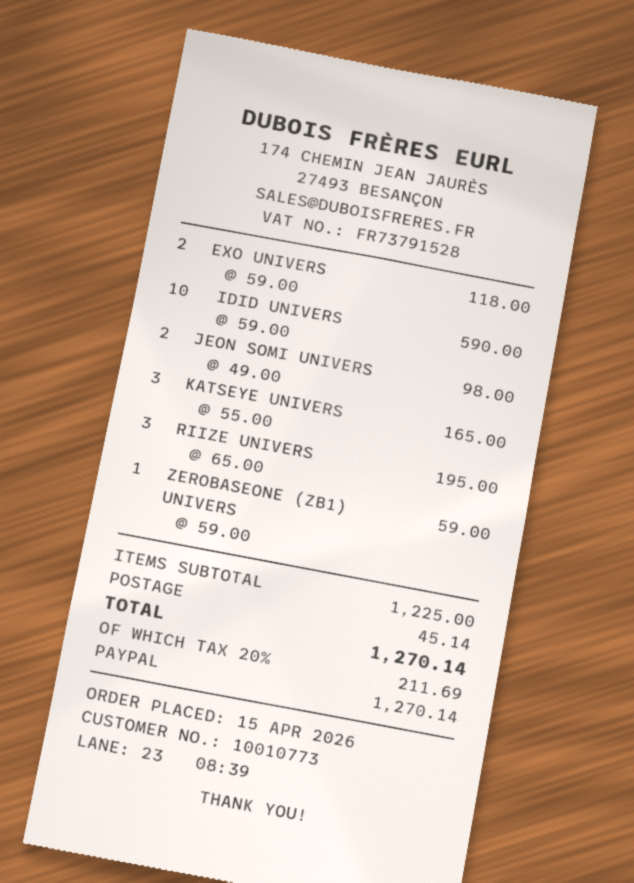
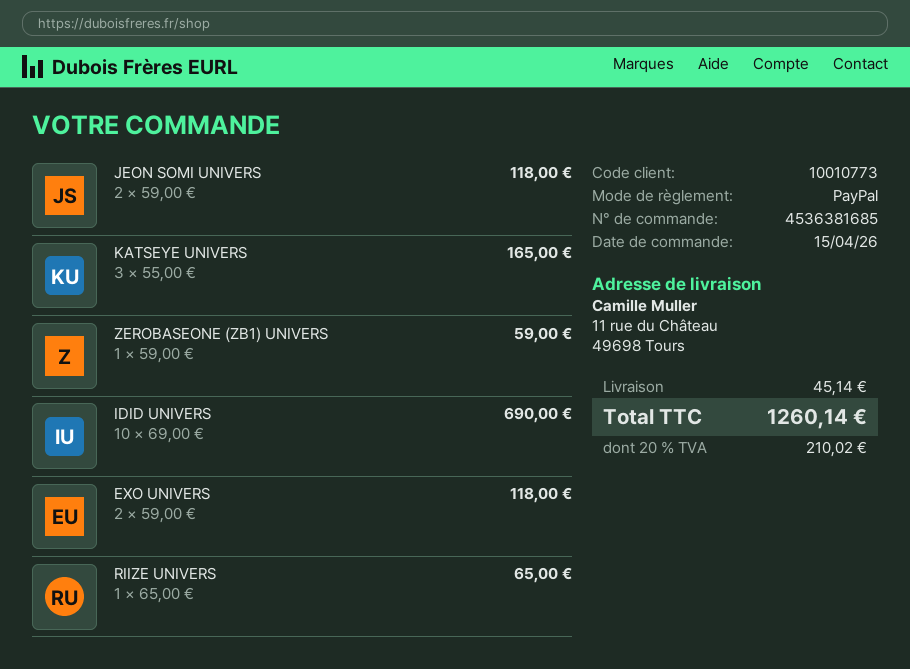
IDID UNIVERS: 10 x 59.00 = 590.00 -> 10 x 69.00 = 690.00
JEON SOMI UNIVERS: 2 x 49.00 = 98.00 -> 2 x 59.00 = 118.00
RIIZE UNIVERS: 3 x 65.00 = 195.00 -> 1 x 65.00 = 65.00
tax: 20% = 211.69 -> 20% = 210.02
total: 1270.14 -> 1260.14

